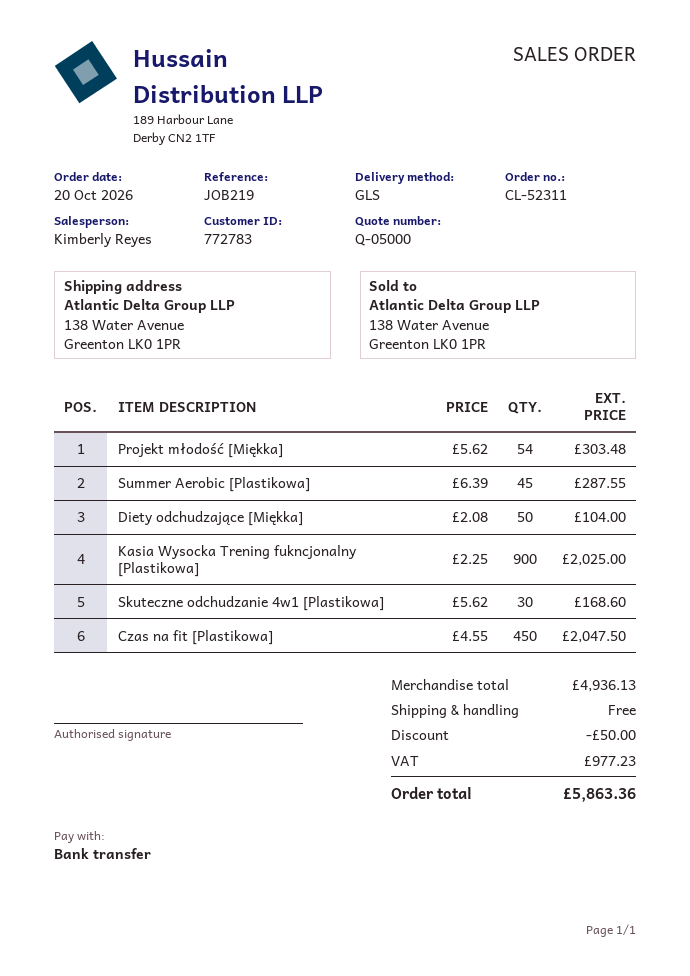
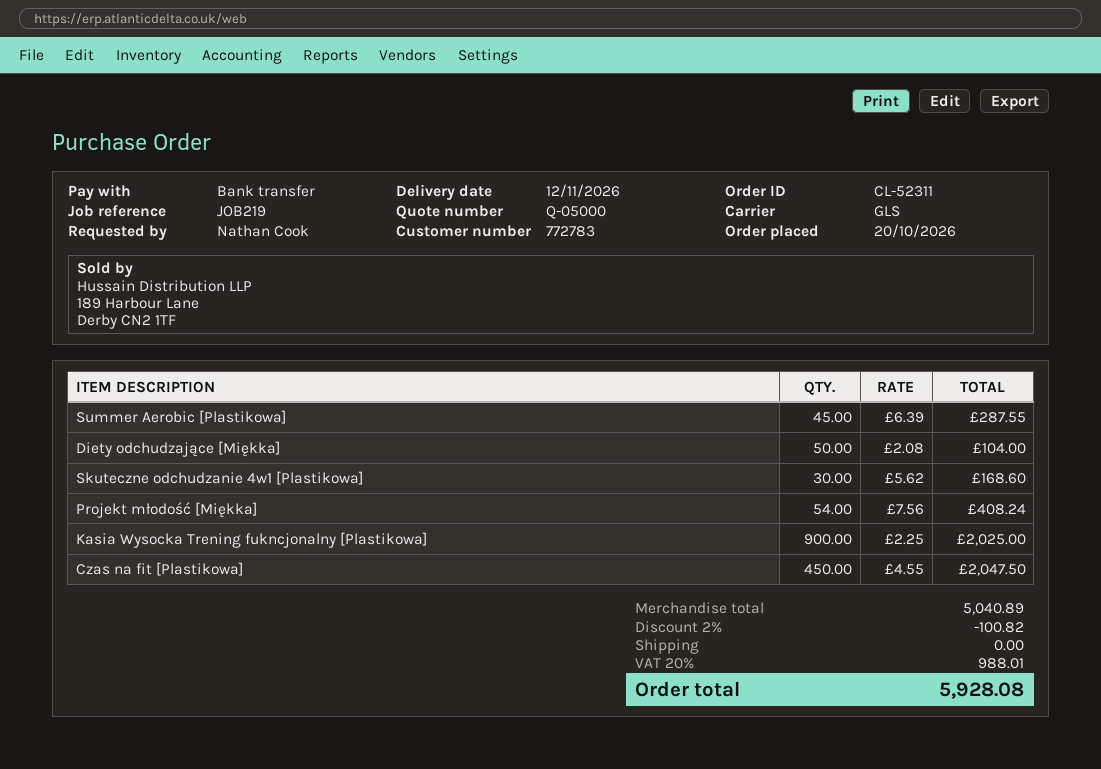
Projekt młodość [Miękka]: 54 x 5.62 = 303.48 -> 54 x 7.56 = 408.24
subtotal: 4936.13 -> 5040.89
discount: 50.00 -> 100.82
tax: 977.23 -> 988.01
total: 5863.36 -> 5928.08

